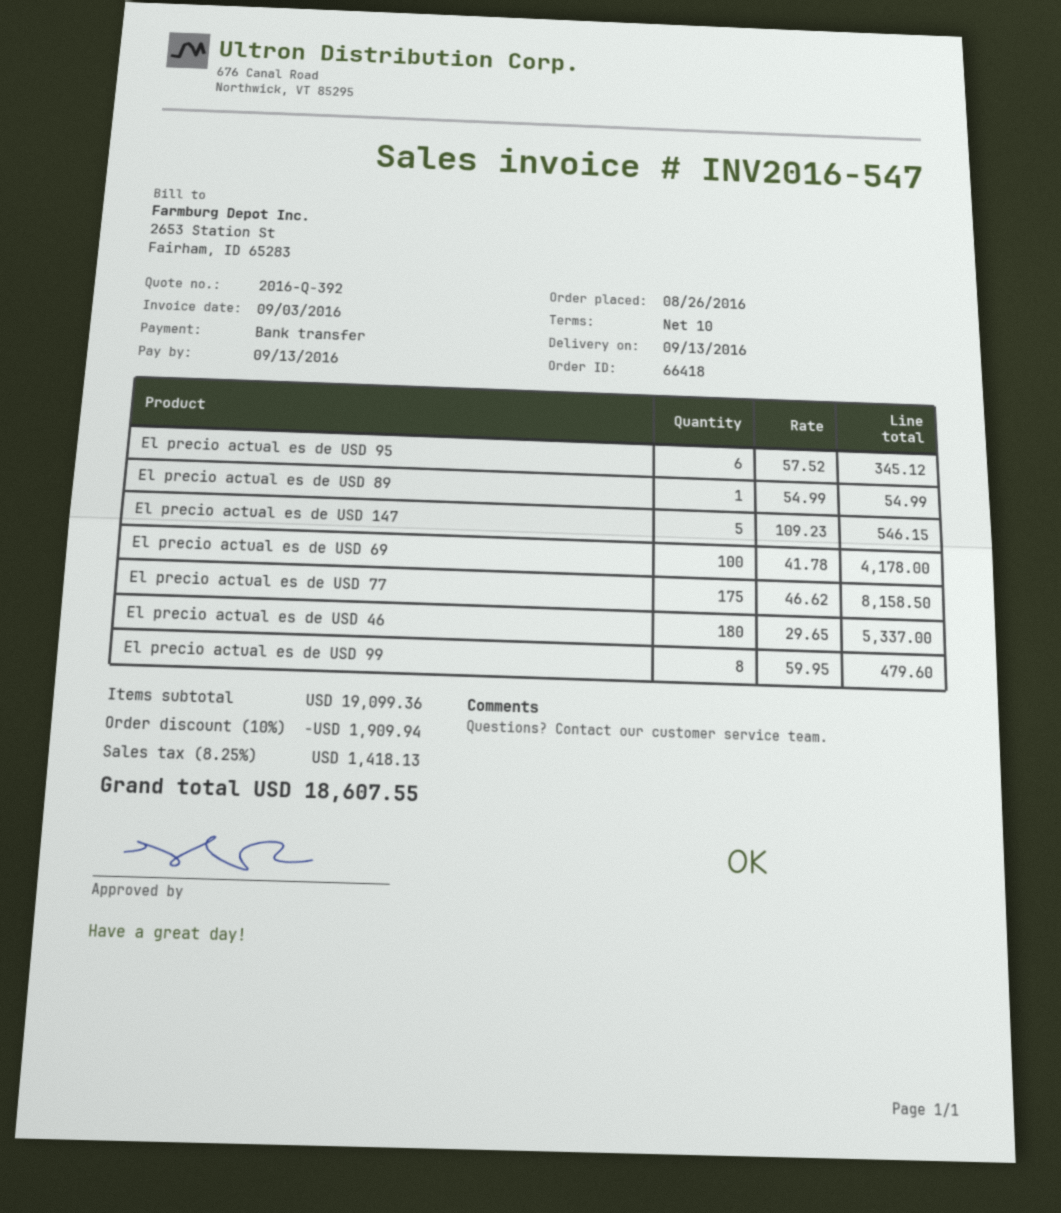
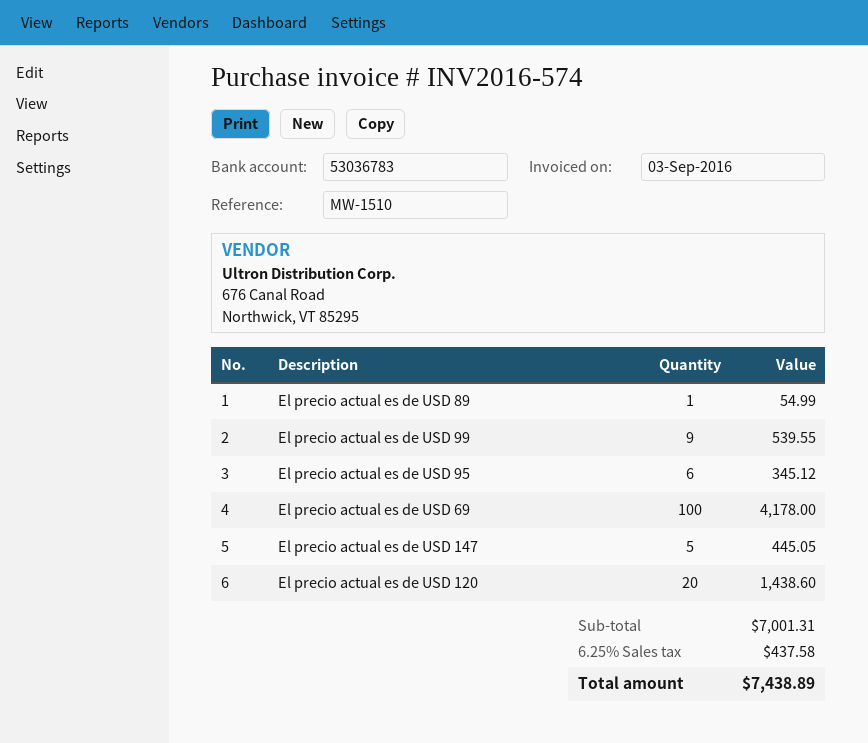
invoice number: INV2016-547 -> INV2016-574
El precio actual es de USD 147: 5 for 546.15 -> 5 for 445.05
El precio actual es de USD 77: 175 for 8158.50 -> none
El precio actual es de USD 46: 180 for 5337.00 -> none
El precio actual es de USD 99: 8 for 479.60 -> 9 for 539.55
El precio actual es de USD 120: none -> 20 for 1438.60
subtotal: 19099.36 -> 7001.31
discount: 10% = 1909.94 -> none
tax: 8.25% = 1418.13 -> 6.25% = 437.58
total: 18607.55 -> 7438.89

